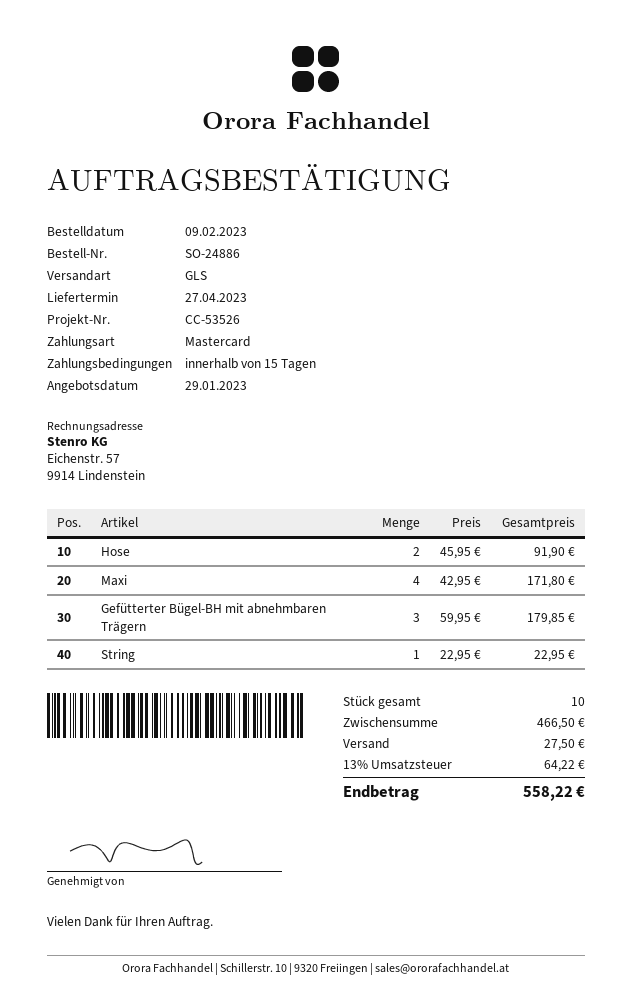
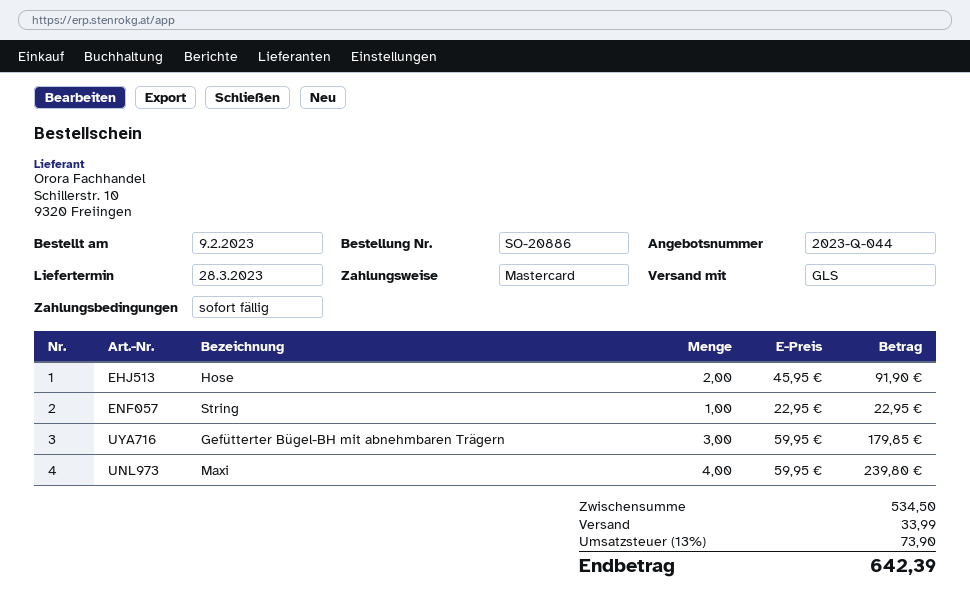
order number: SO-24886 -> SO-20886
delivery date: 2023-04-27 -> 2023-03-28
payment terms: 15 days -> on receipt
Maxi: 4 x 42.95 = 171.80 -> 4 x 59.95 = 239.80
subtotal: 466.50 -> 534.50
shipping: 27.50 -> 33.99
tax: 13% = 64.22 -> 13% = 73.90
total: 558.22 -> 642.39

